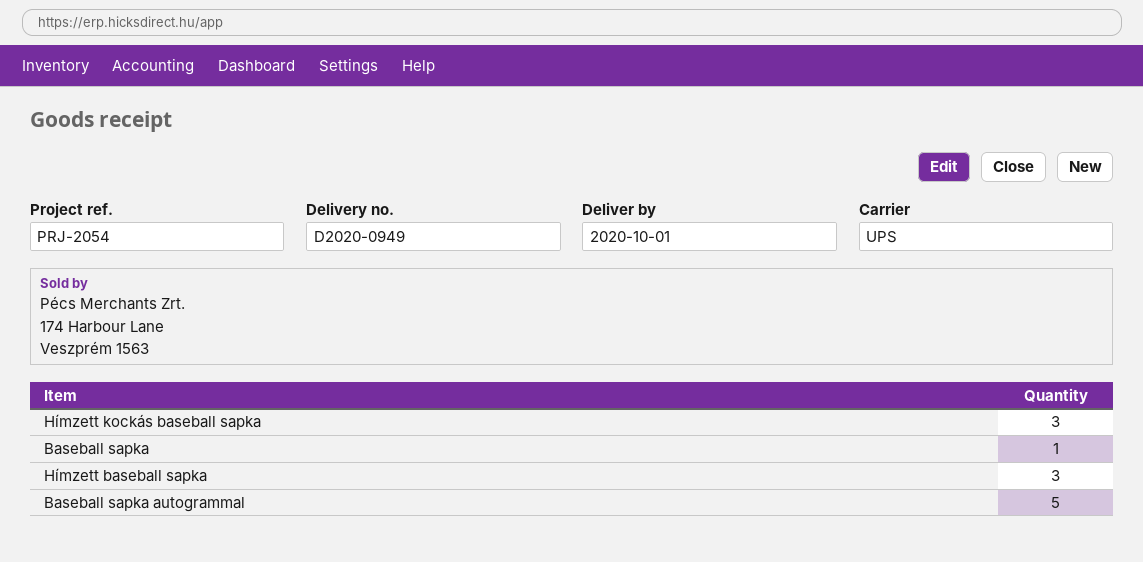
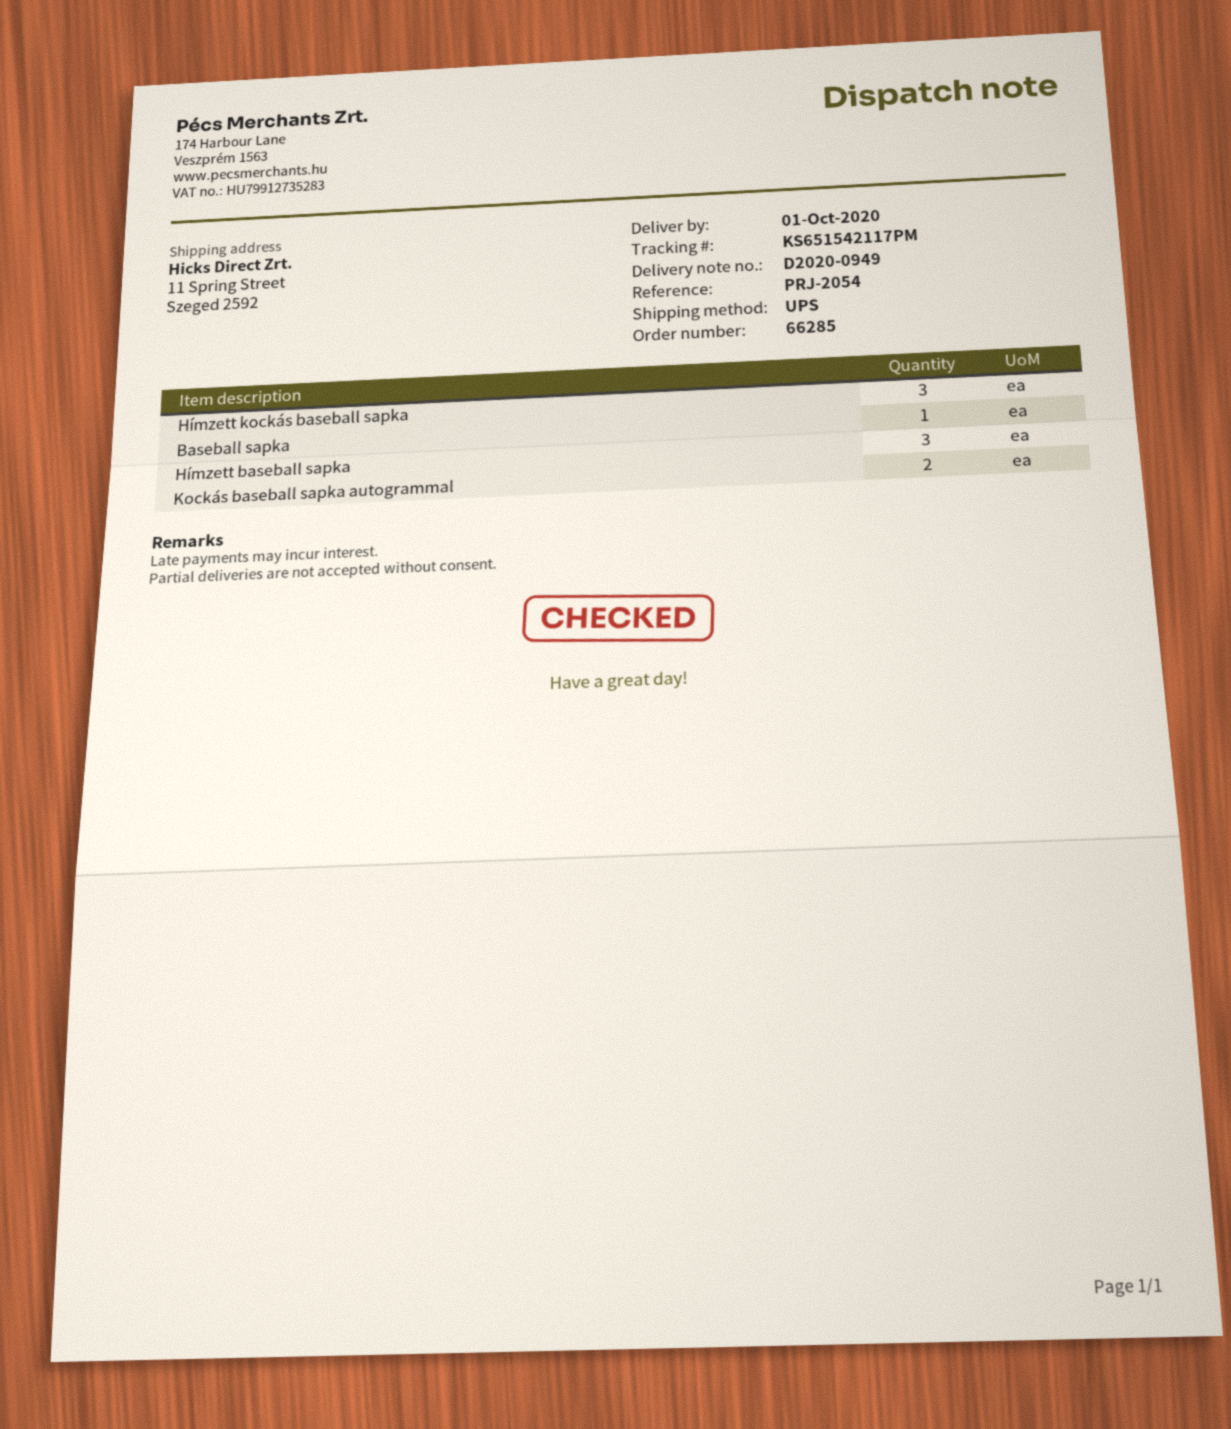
Baseball sapka autogrammal: 5 -> none
Kockás baseball sapka autogrammal: none -> 2

